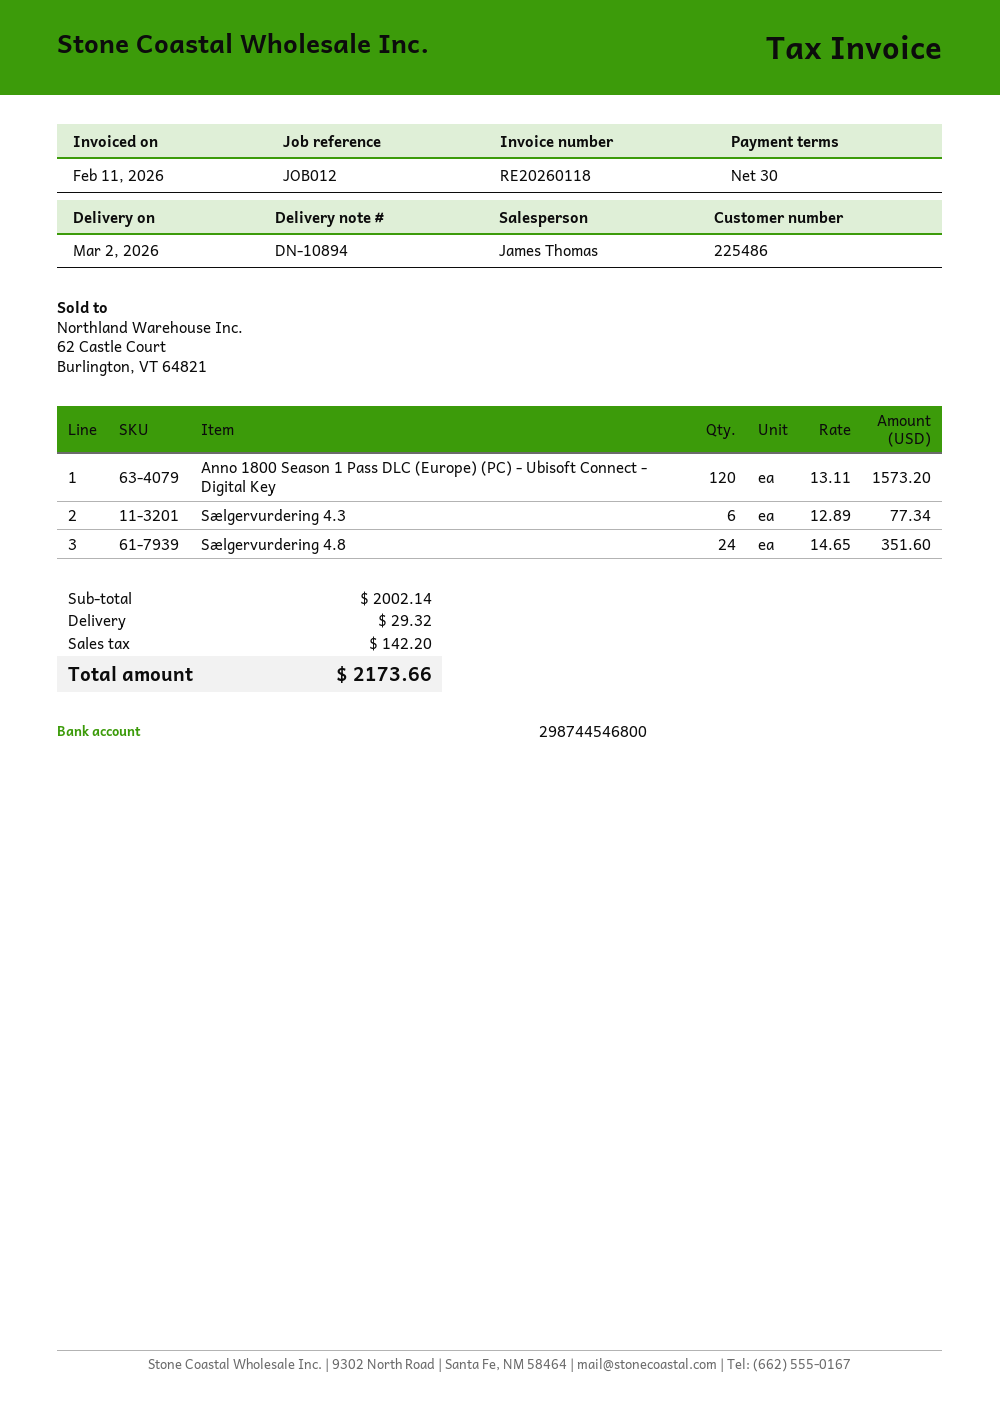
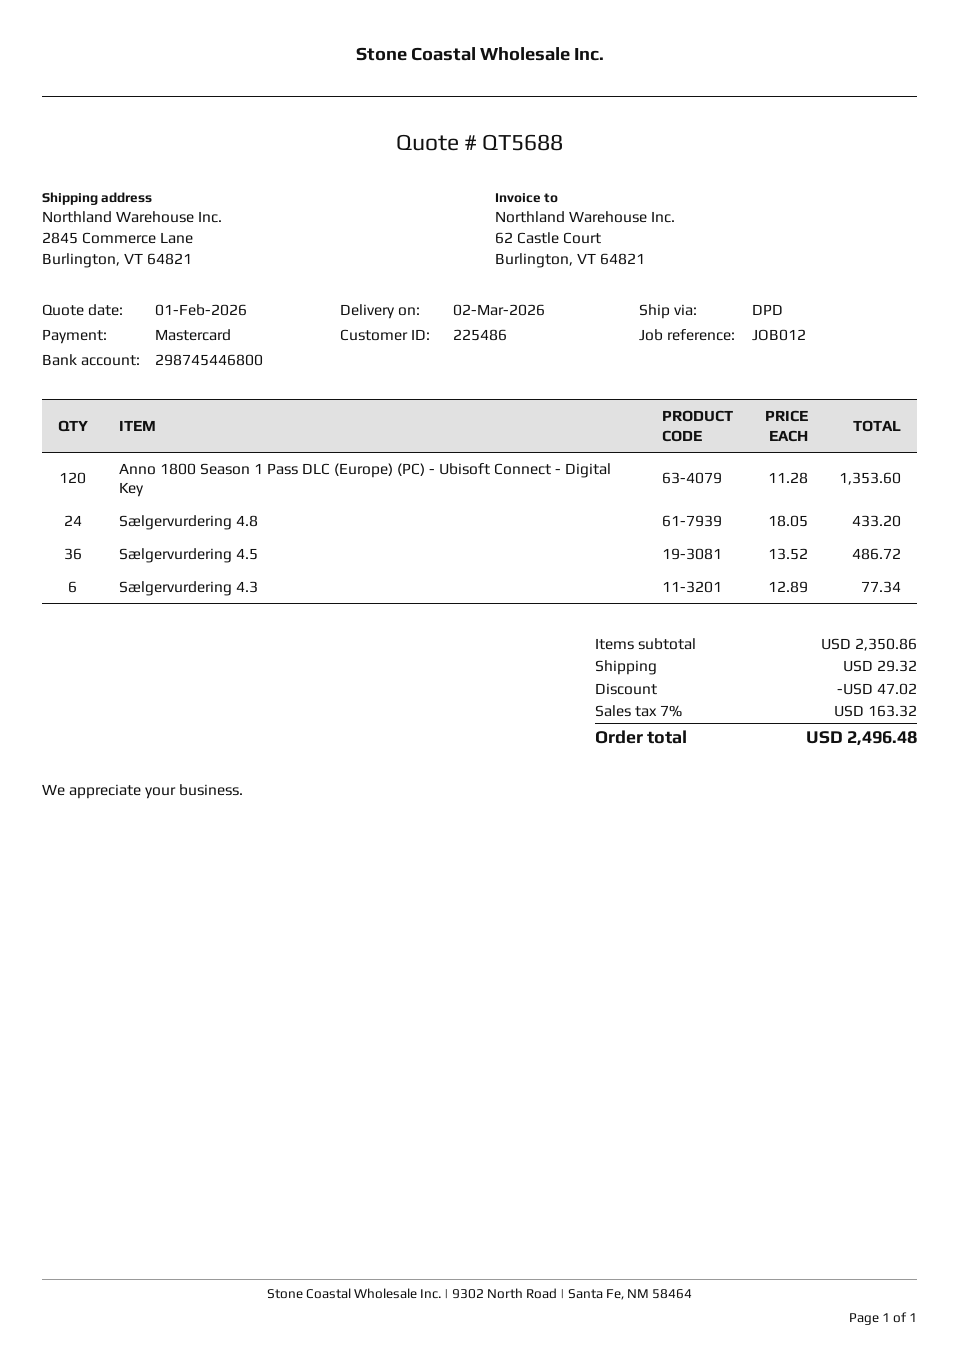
bank account: 298744546800 -> 298745446800
Anno 1800 Season 1 Pass DLC (Europe) (PC) - Ubisoft Connect - Digital Key: 120 x 13.11 = 1573.20 -> 120 x 11.28 = 1353.60
Sælgervurdering 4.8: 24 x 14.65 = 351.60 -> 24 x 18.05 = 433.20
Sælgervurdering 4.5: none -> 36 x 13.52 = 486.72
subtotal: 2002.14 -> 2350.86
discount: none -> 47.02
tax: 142.20 -> 163.32
total: 2173.66 -> 2496.48

